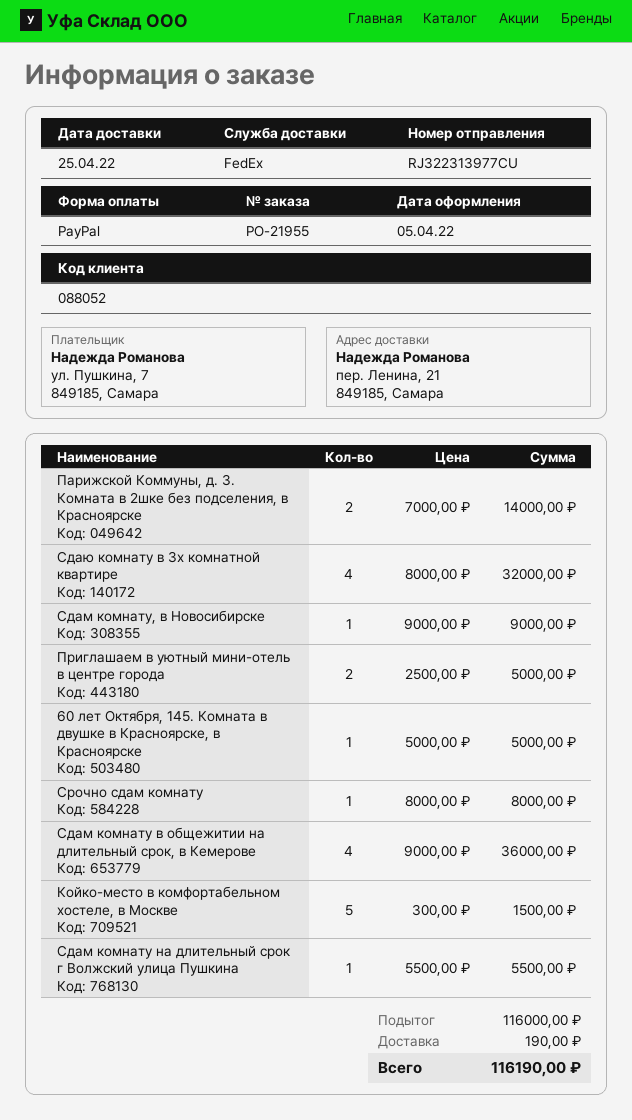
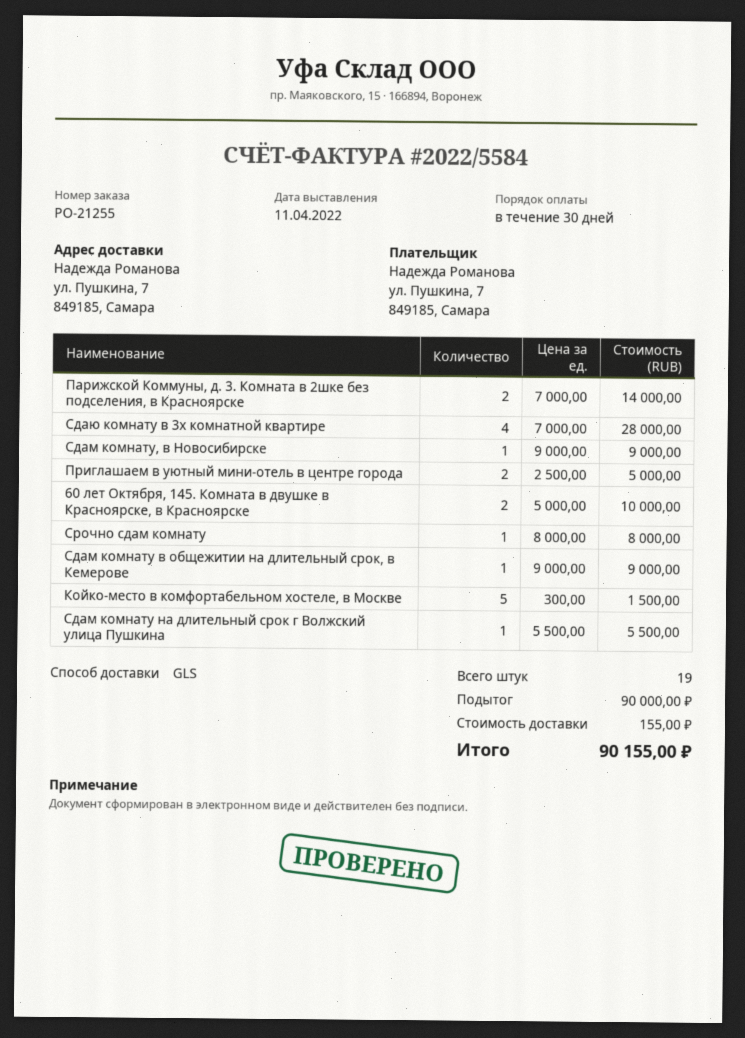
order number: PO-21955 -> PO-21255
shipping method: FedEx -> GLS
ship to: пер. Ленина, 21, 849185, Самара -> ул. Пушкина, 7, 849185, Самара
Сдаю комнату в 3х комнатной квартире: 4 x 8000.00 = 32000.00 -> 4 x 7000.00 = 28000.00
60 лет Октября, 145. Комната в двушке в Красноярске, в Красноярске: 1 x 5000.00 = 5000.00 -> 2 x 5000.00 = 10000.00
Сдам комнату в общежитии на длительный срок, в Кемерове: 4 x 9000.00 = 36000.00 -> 1 x 9000.00 = 9000.00
subtotal: 116000.00 -> 90000.00
shipping: 190.00 -> 155.00
total: 116190.00 -> 90155.00

